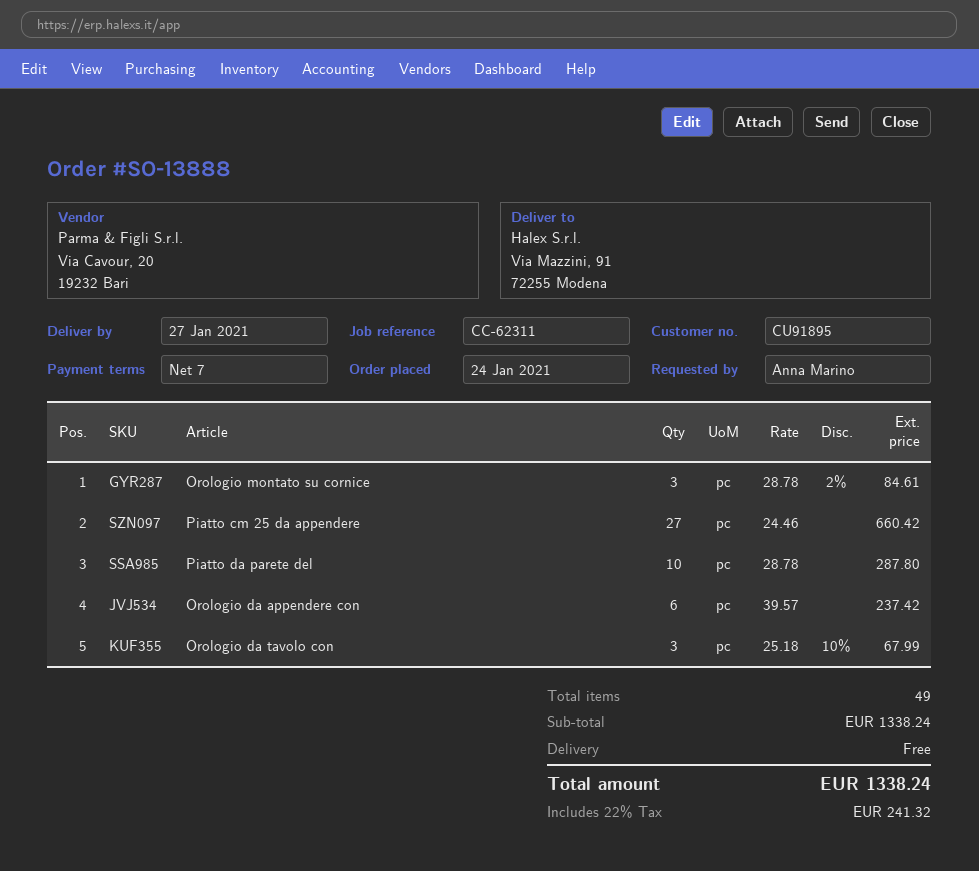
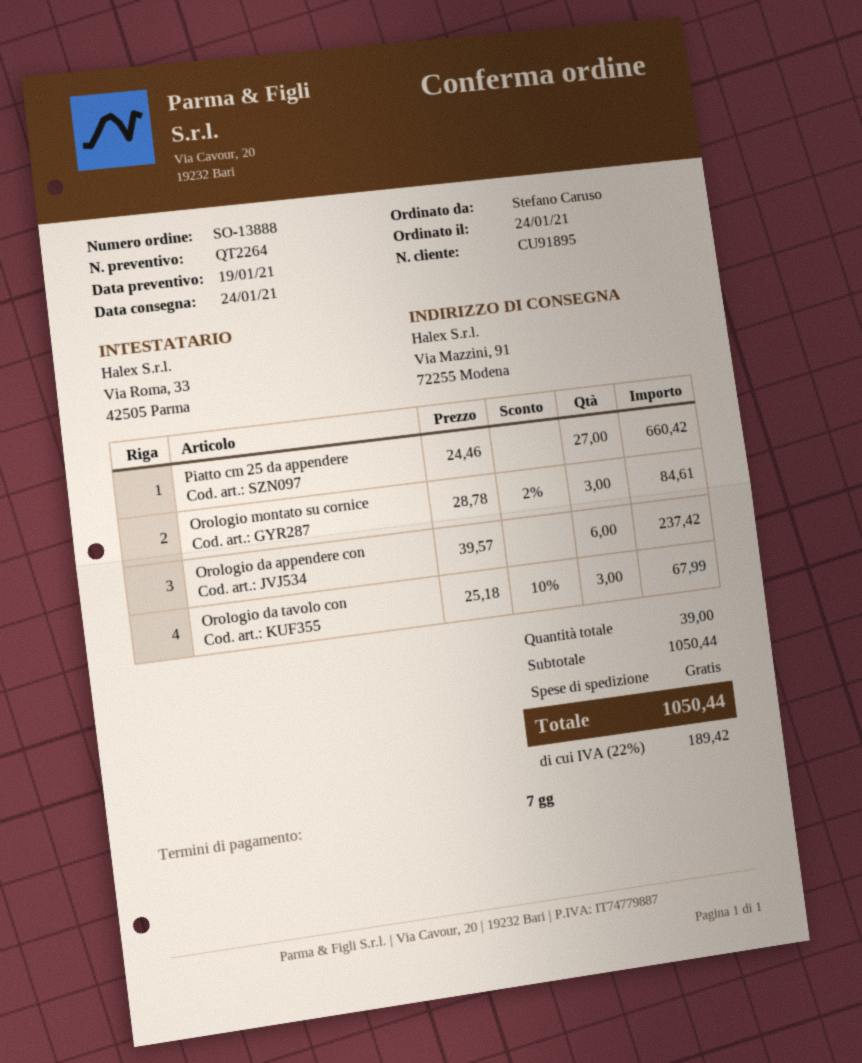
delivery date: 2021-01-27 -> 2021-01-24
ordered by: Anna Marino -> Stefano Caruso
Piatto da parete del: 10 x 28.78 = 287.80 -> none
total quantity: 49 -> 39
subtotal: 1338.24 -> 1050.44
tax: 22% = 241.32 -> 22% = 189.42
total: 1338.24 -> 1050.44

